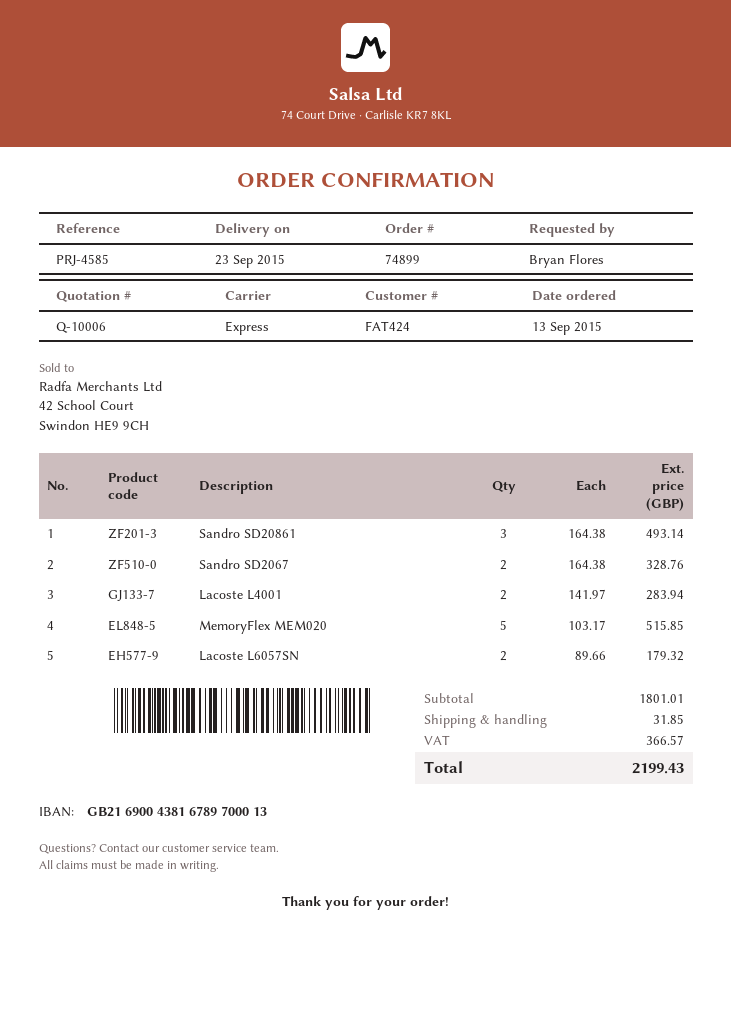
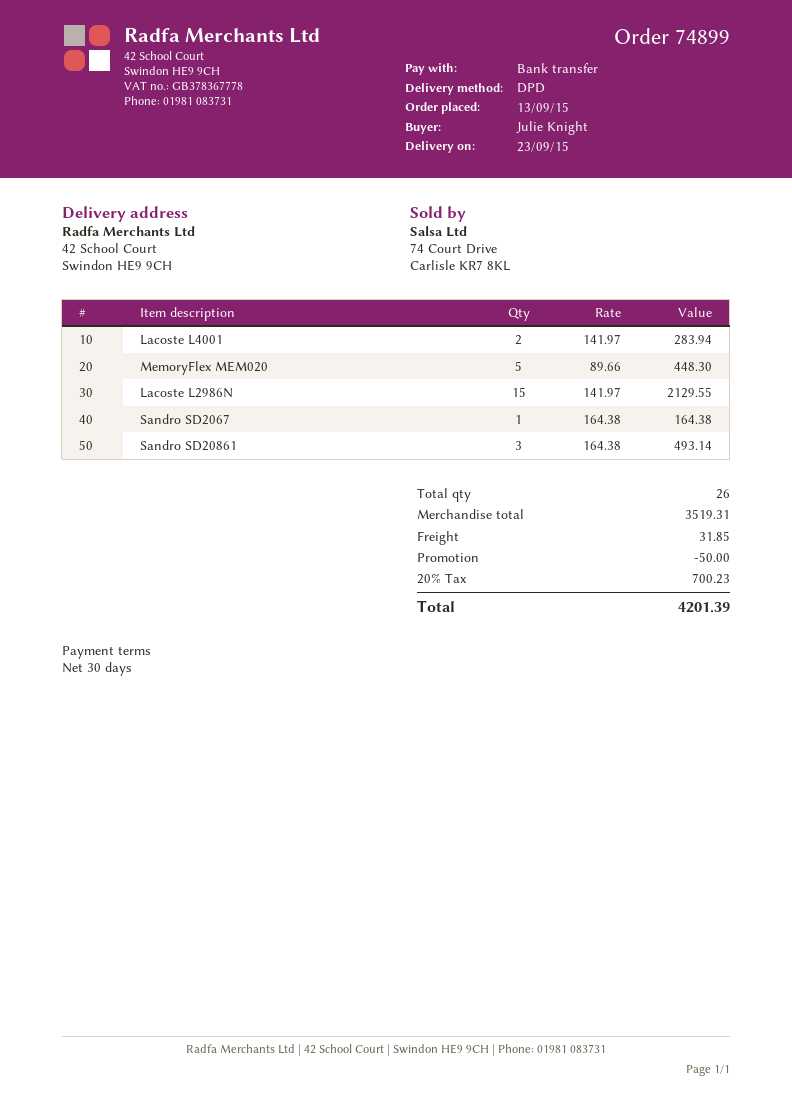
ordered by: Bryan Flores -> Julie Knight
shipping method: express -> DPD
Sandro SD2067: 2 x 164.38 = 328.76 -> 1 x 164.38 = 164.38
MemoryFlex MEM020: 5 x 103.17 = 515.85 -> 5 x 89.66 = 448.30
Lacoste L6057SN: 2 x 89.66 = 179.32 -> none
Lacoste L2986N: none -> 15 x 141.97 = 2129.55
subtotal: 1801.01 -> 3519.31
discount: none -> 50.00
tax: 366.57 -> 700.23
total: 2199.43 -> 4201.39

